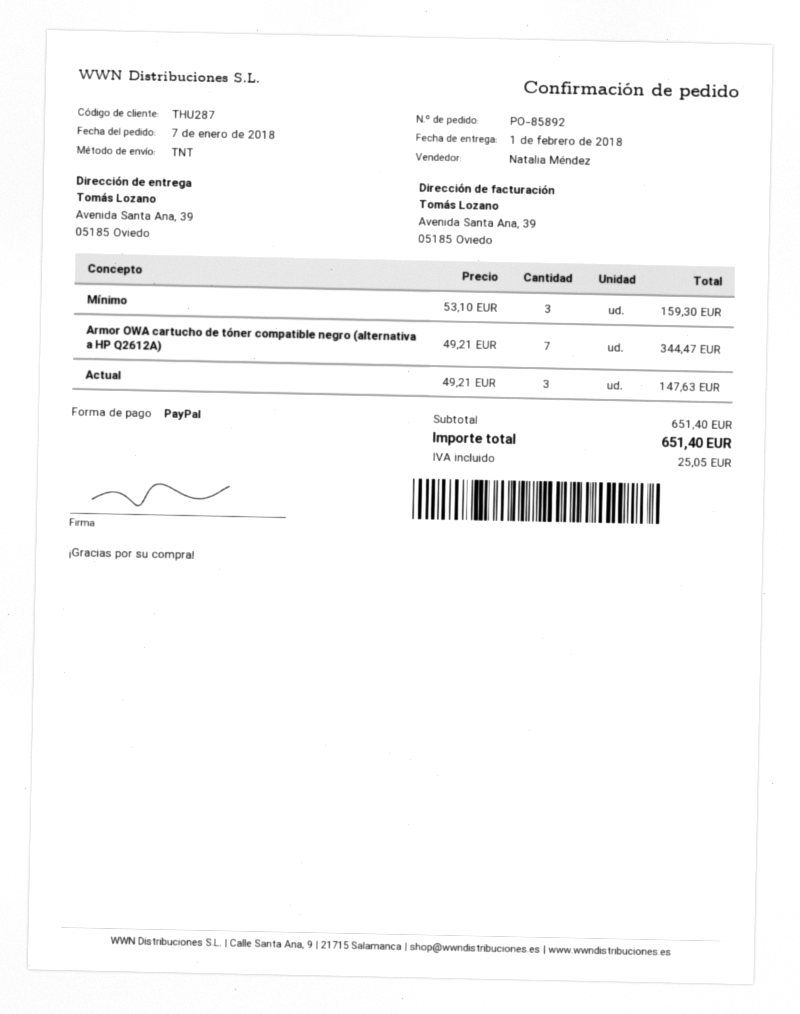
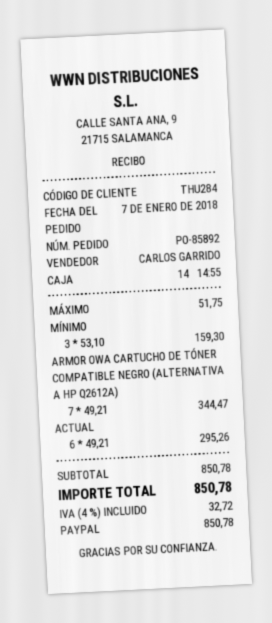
customer number: THU287 -> THU284
sales rep: Natalia Méndez -> CARLOS GARRIDO
Actual: 3 x 49.21 = 147.63 -> 6 x 49.21 = 295.26
MÁXIMO: none -> 1 x 51.75 = 51.75
subtotal: 651.40 -> 850.78
tax: 25.05 -> 32.72
total: 651.40 -> 850.78

